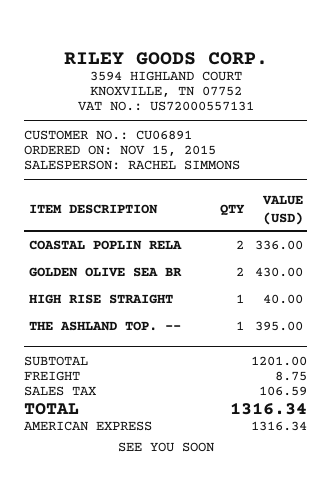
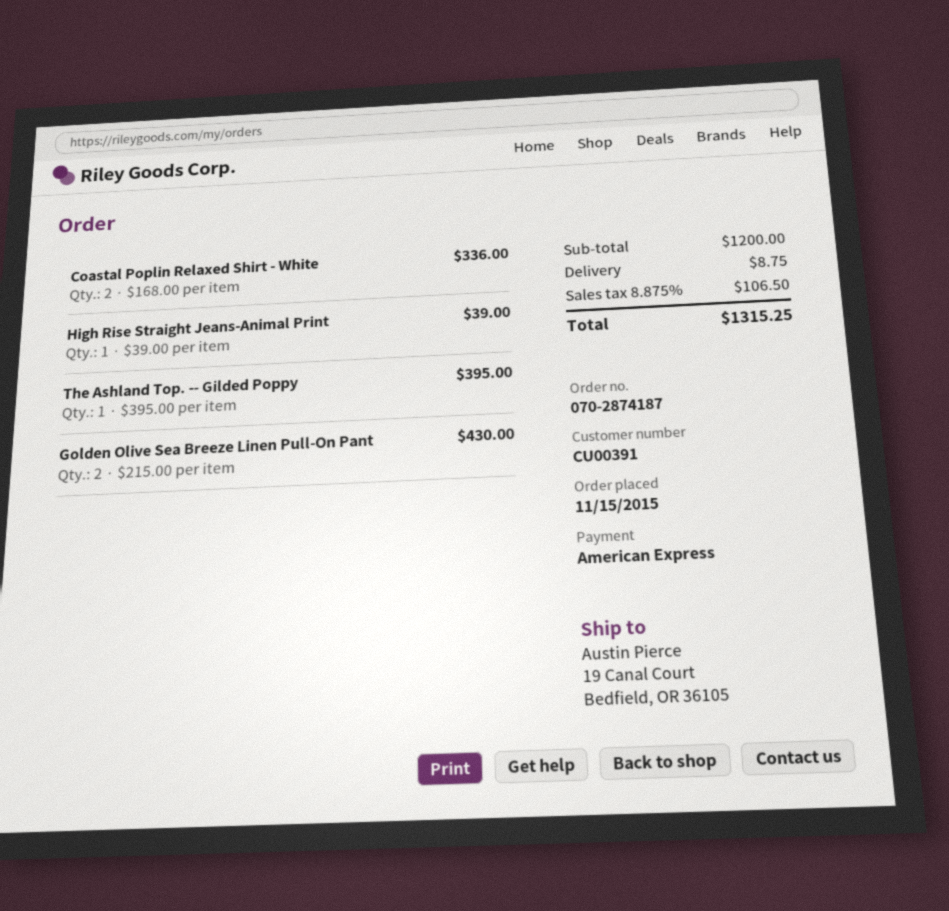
customer number: CU06891 -> CU00391
HIGH RISE STRAIGHT: 1 for 40.00 -> 1 for 39.00
subtotal: 1201.00 -> 1200.00
tax: 106.59 -> 106.50
total: 1316.34 -> 1315.25

